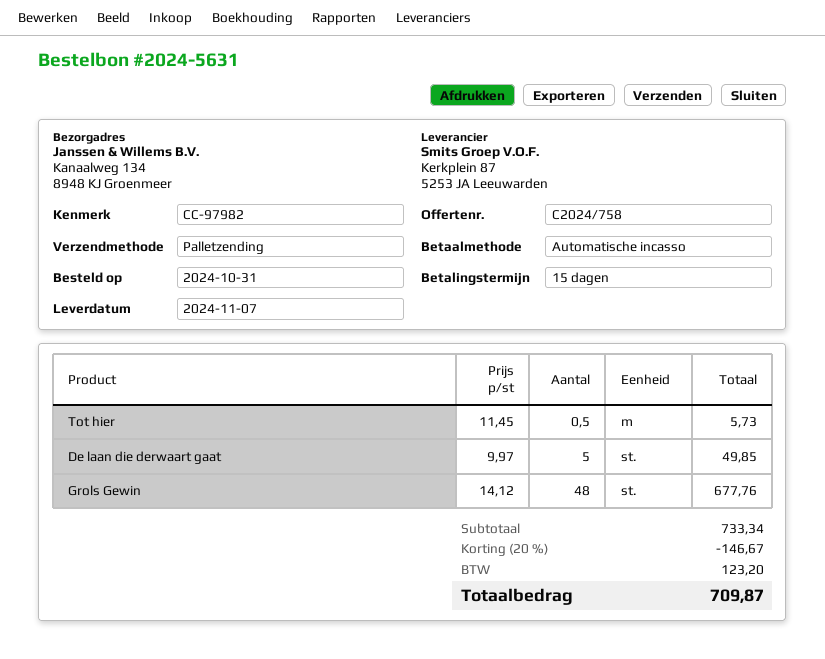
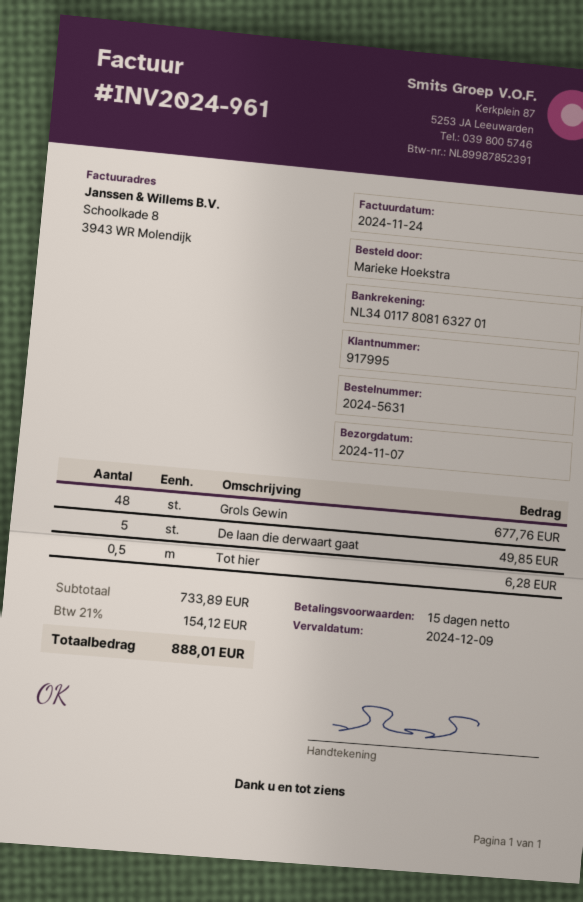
Tot hier: 0.5 for 5.73 -> 0.5 for 6.28
subtotal: 733.34 -> 733.89
discount: 20% = 146.67 -> none
tax: 123.20 -> 154.12
total: 709.87 -> 888.01

